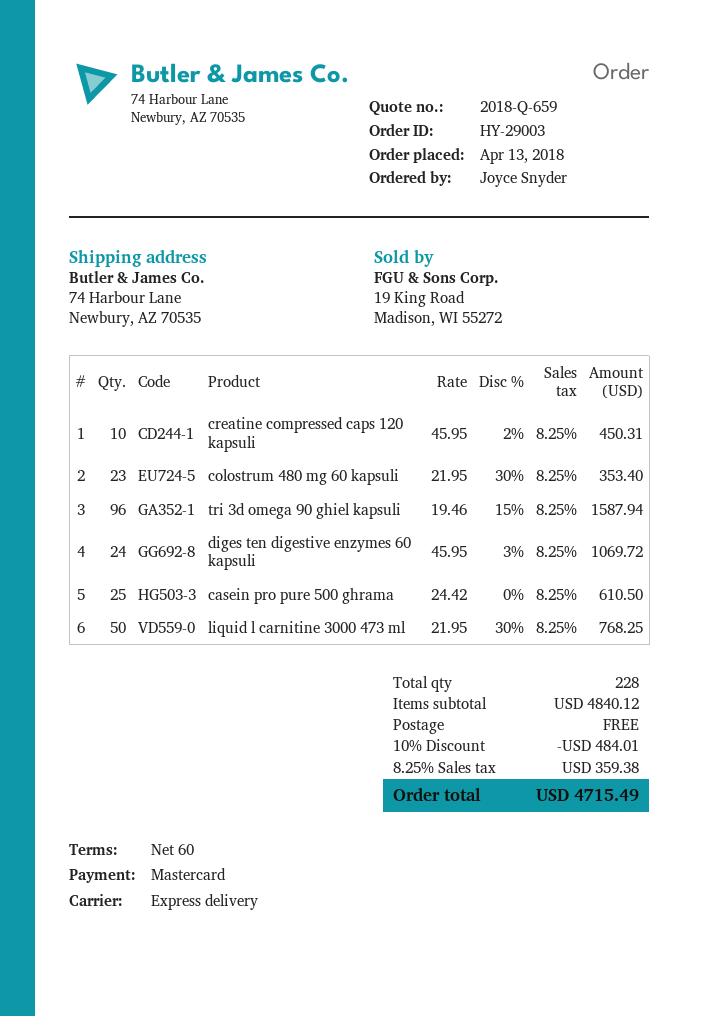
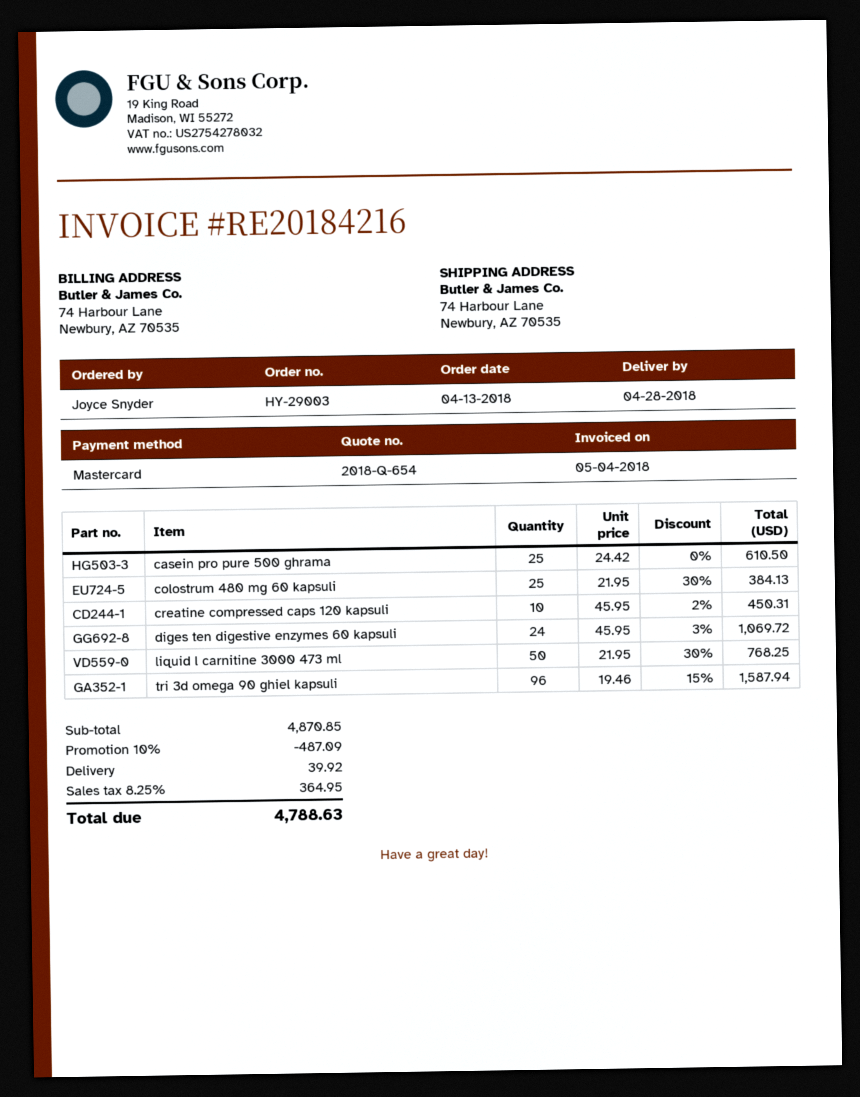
quote number: 2018-Q-659 -> 2018-Q-654
colostrum 480 mg 60 kapsuli: 23 x 21.95 - 30% = 353.40 -> 25 x 21.95 - 30% = 384.13
subtotal: 4840.12 -> 4870.85
discount: 10% = 484.01 -> 10% = 487.09
shipping: 0.00 -> 39.92
tax: 8.25% = 359.38 -> 8.25% = 364.95
total: 4715.49 -> 4788.63

